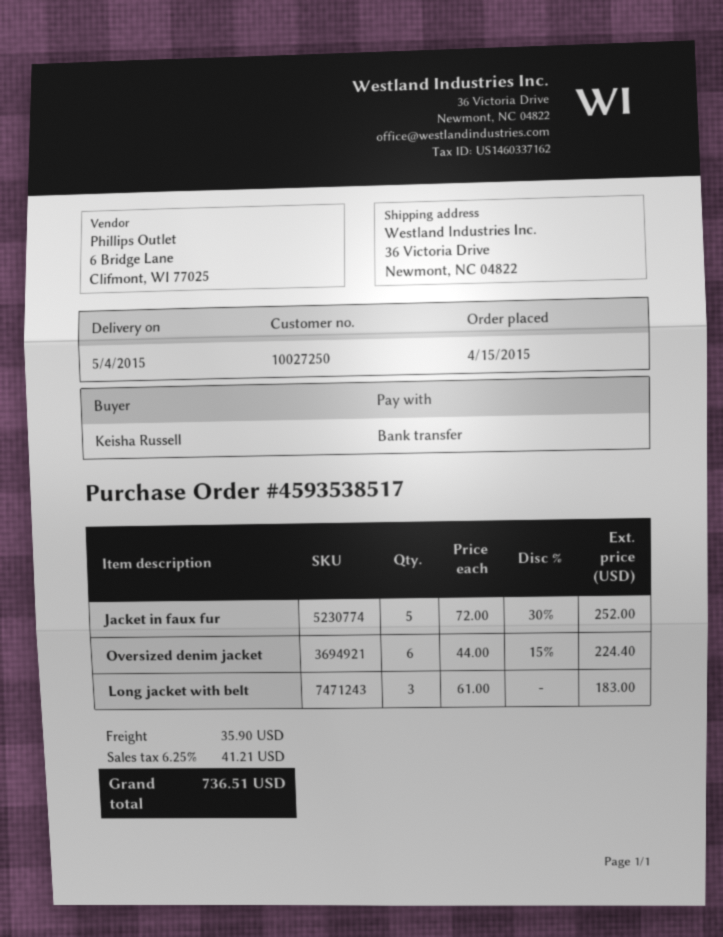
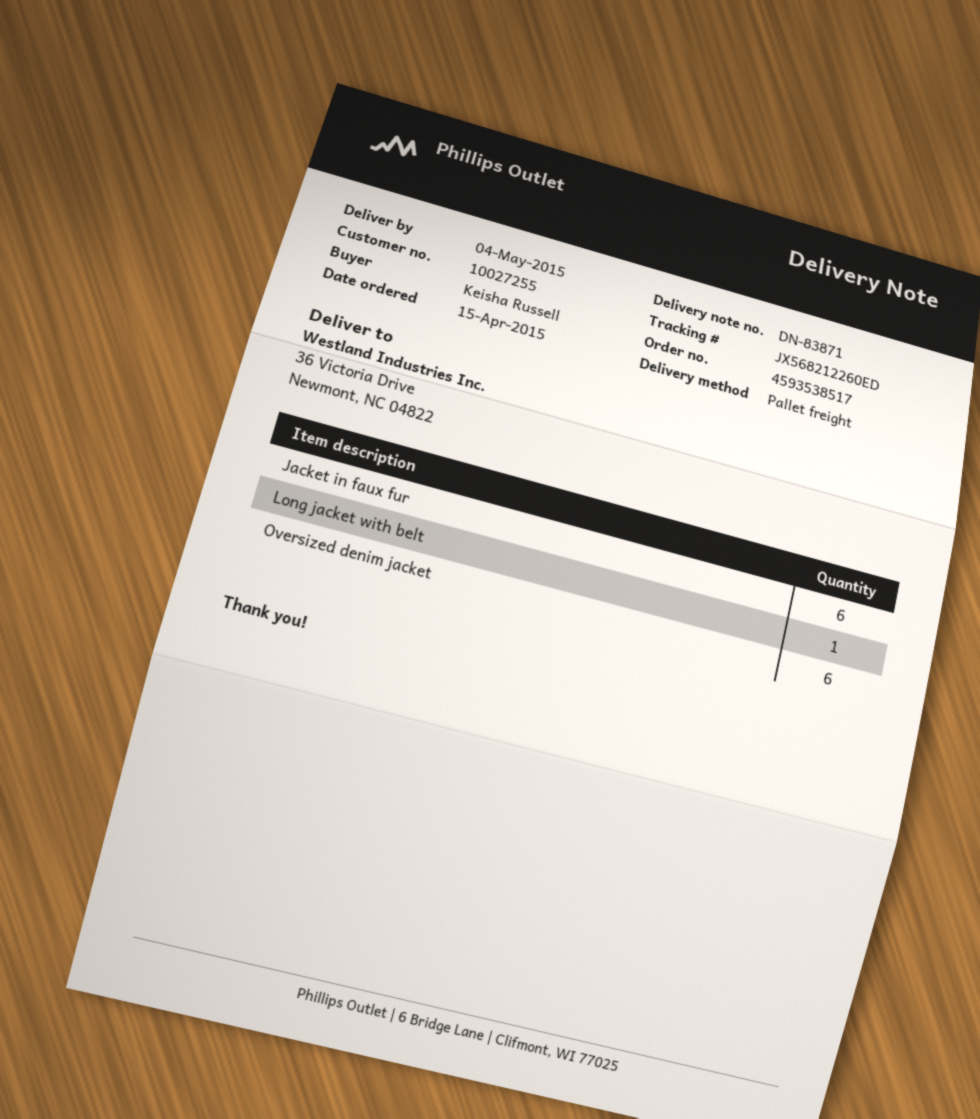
customer number: 10027250 -> 10027255
Jacket in faux fur: 5 -> 6
Long jacket with belt: 3 -> 1

